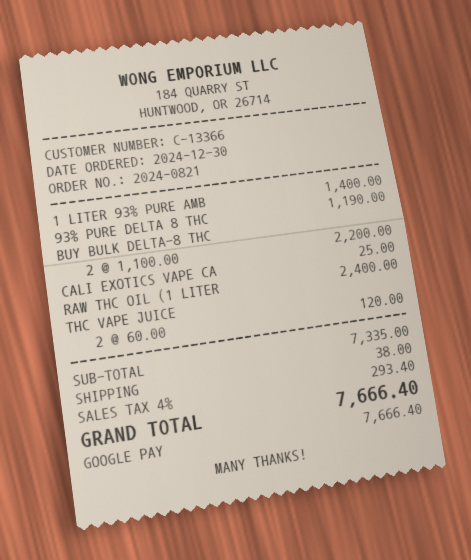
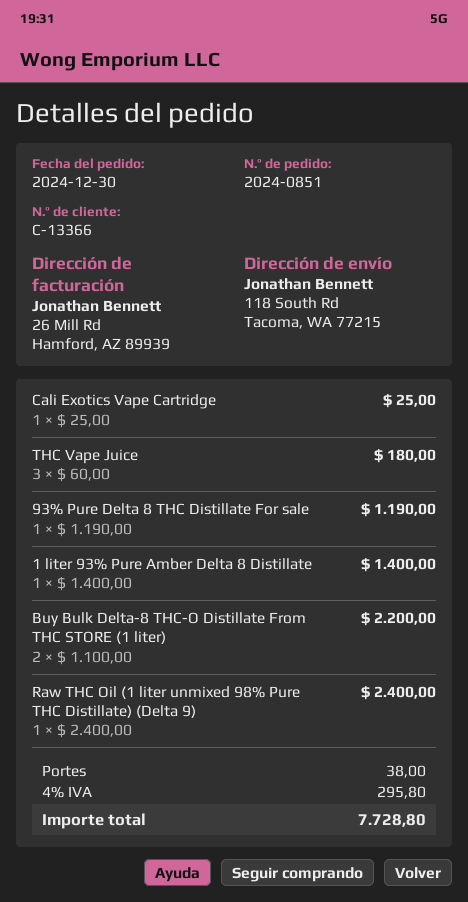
order number: 2024-0821 -> 2024-0851
THC VAPE JUICE: 2 x 60.00 = 120.00 -> 3 x 60.00 = 180.00
tax: 4% = 293.40 -> 4% = 295.80
total: 7666.40 -> 7728.80

